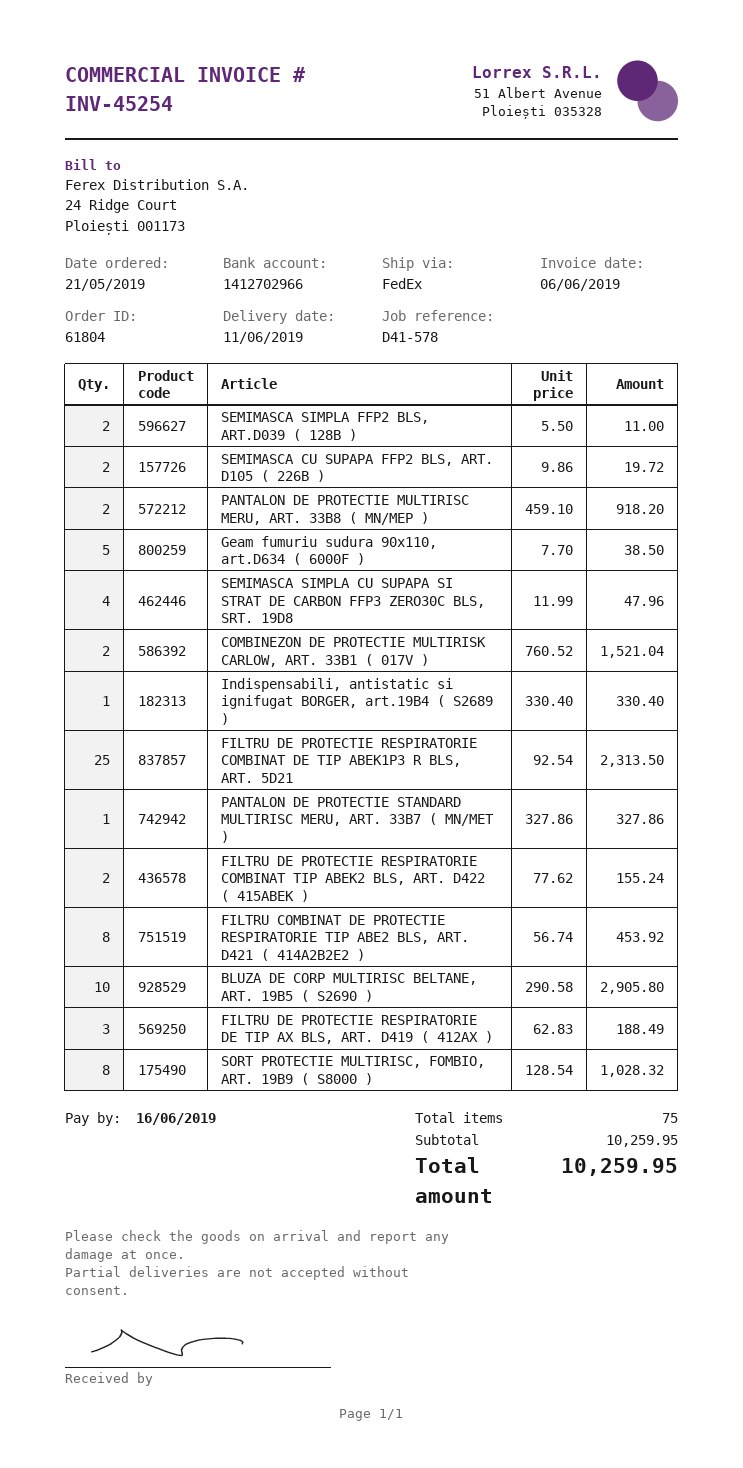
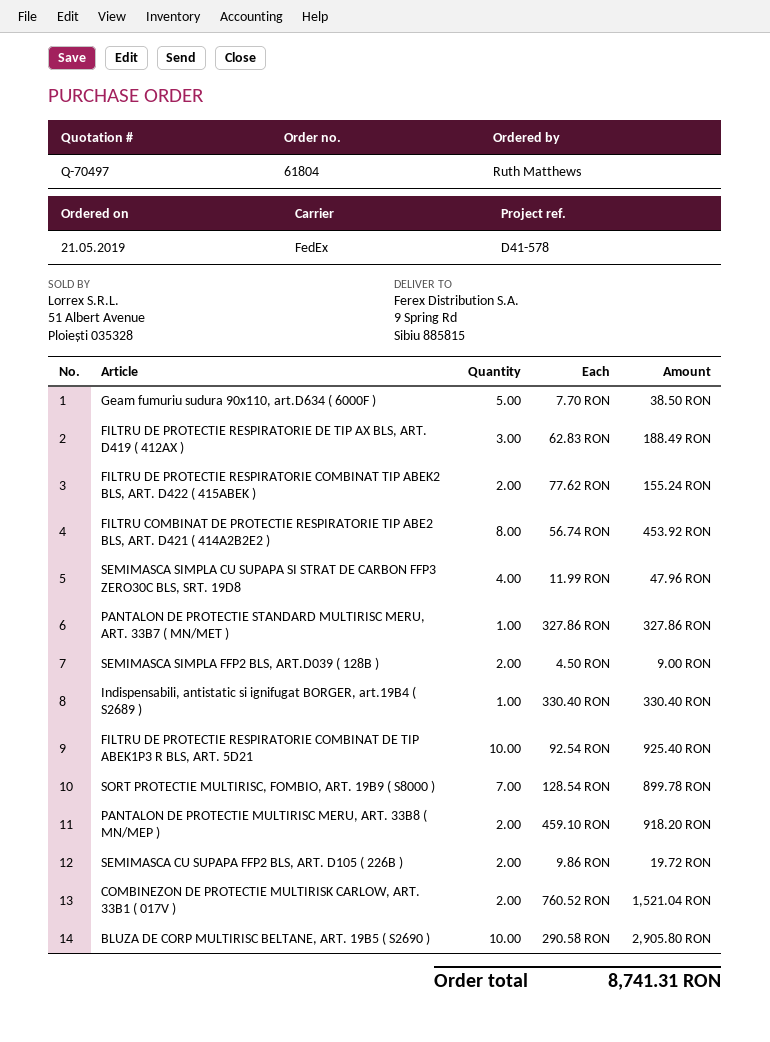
SEMIMASCA SIMPLA FFP2 BLS, ART.D039 ( 128B ): 2 x 5.50 = 11.00 -> 2 x 4.50 = 9.00
FILTRU DE PROTECTIE RESPIRATORIE COMBINAT DE TIP ABEK1P3 R BLS, ART. 5D21: 25 x 92.54 = 2313.50 -> 10 x 92.54 = 925.40
SORT PROTECTIE MULTIRISC, FOMBIO, ART. 19B9 ( S8000 ): 8 x 128.54 = 1028.32 -> 7 x 128.54 = 899.78
total: 10259.95 -> 8741.31

